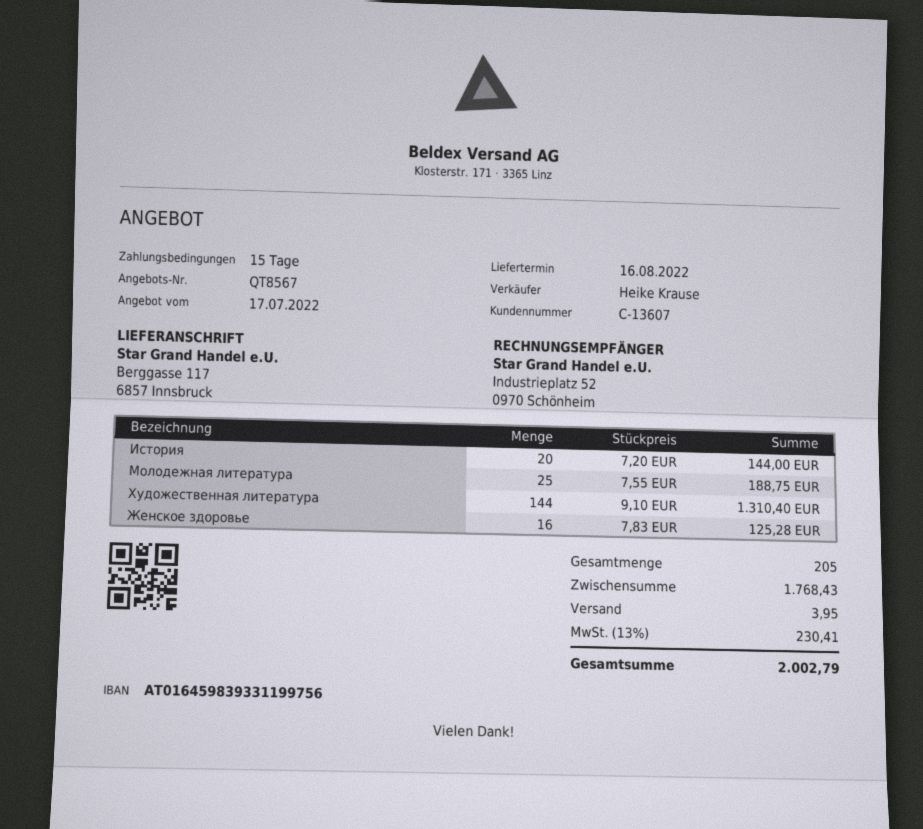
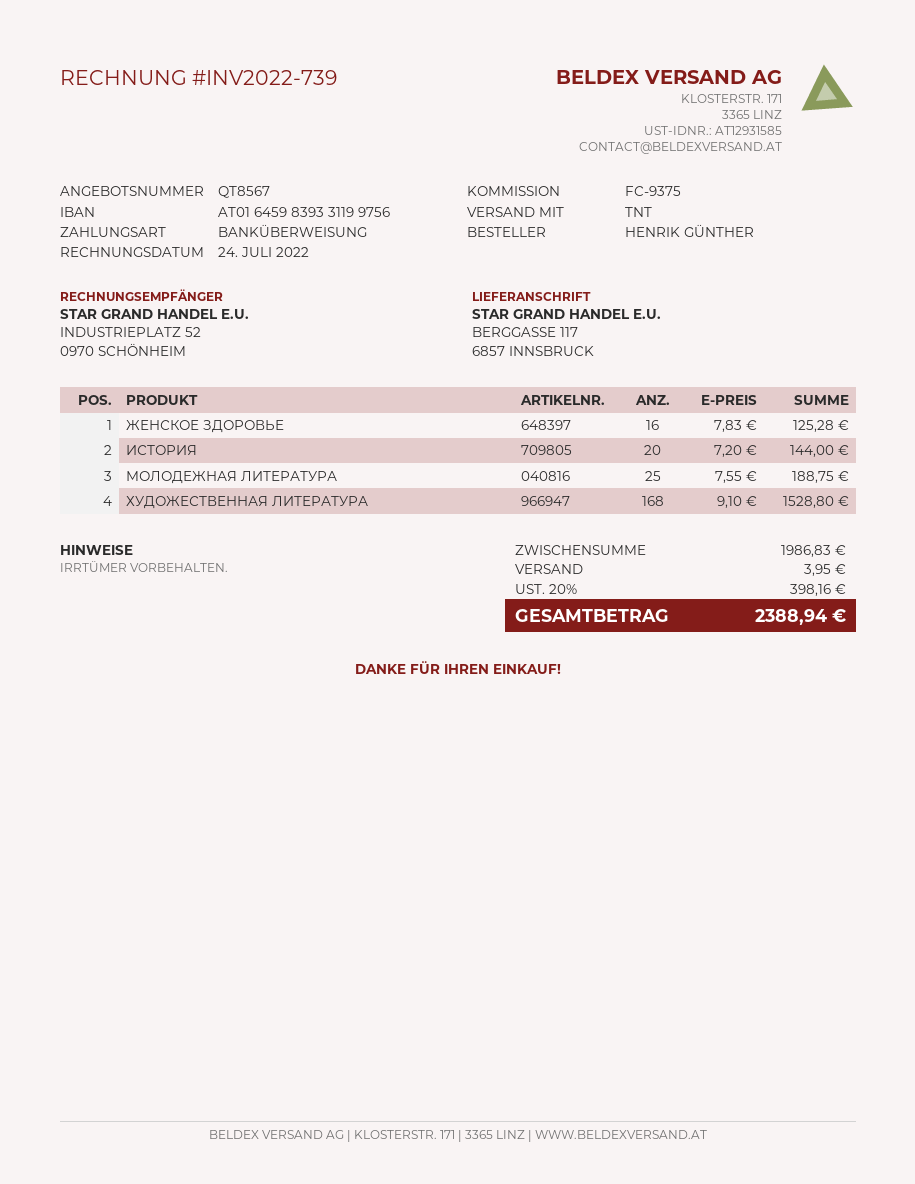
Художественная литература: 144 x 9.10 = 1310.40 -> 168 x 9.10 = 1528.80
subtotal: 1768.43 -> 1986.83
tax: 13% = 230.41 -> 20% = 398.16
total: 2002.79 -> 2388.94

